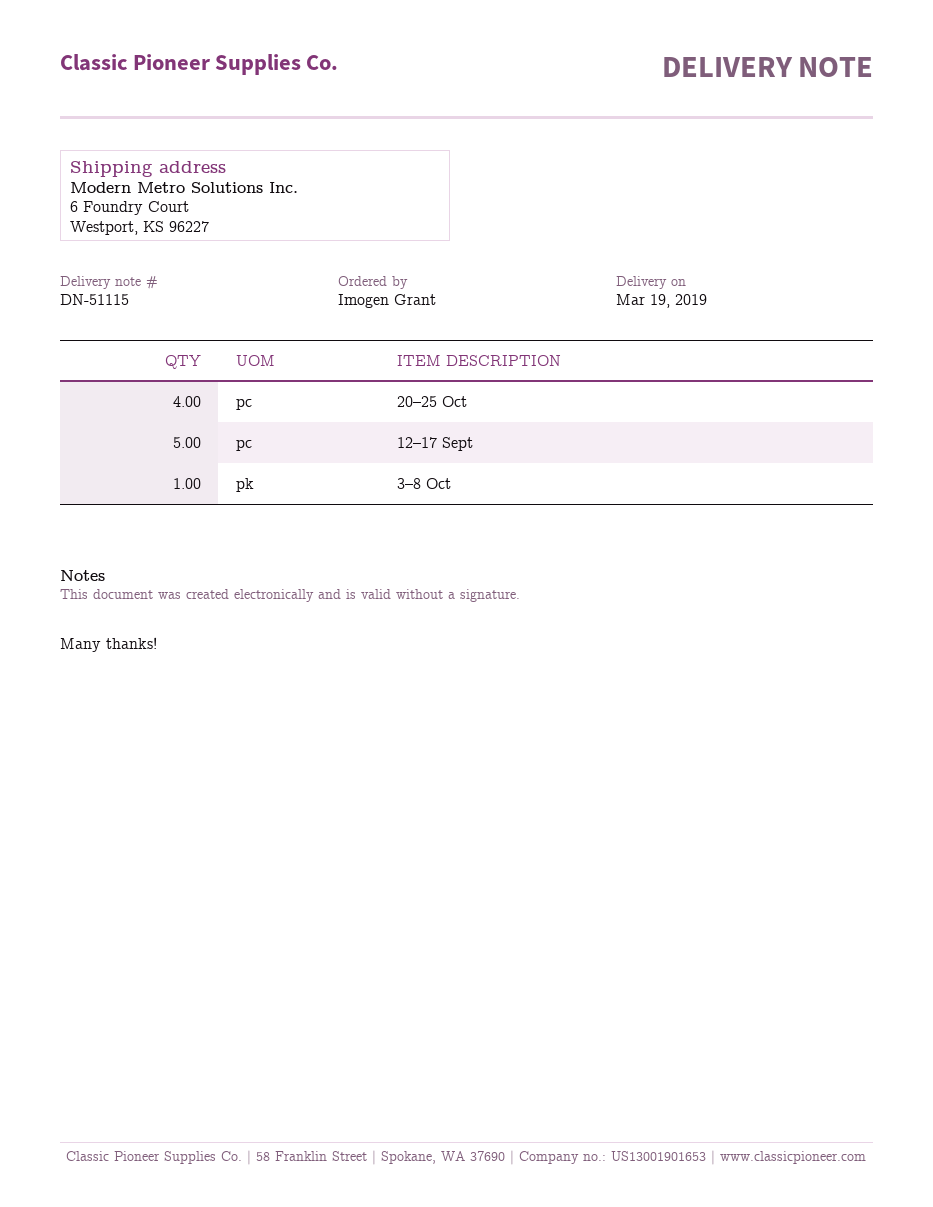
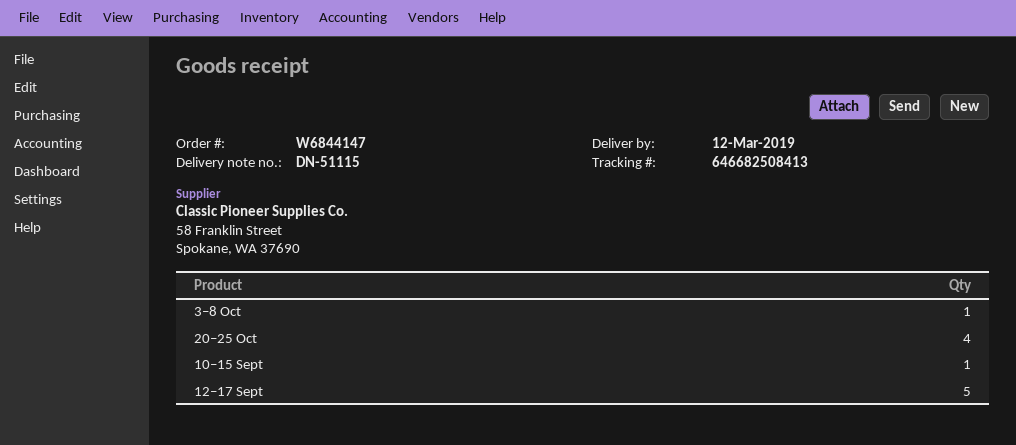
delivery date: 2019-03-19 -> 2019-03-12
10–15 Sept: none -> 1

